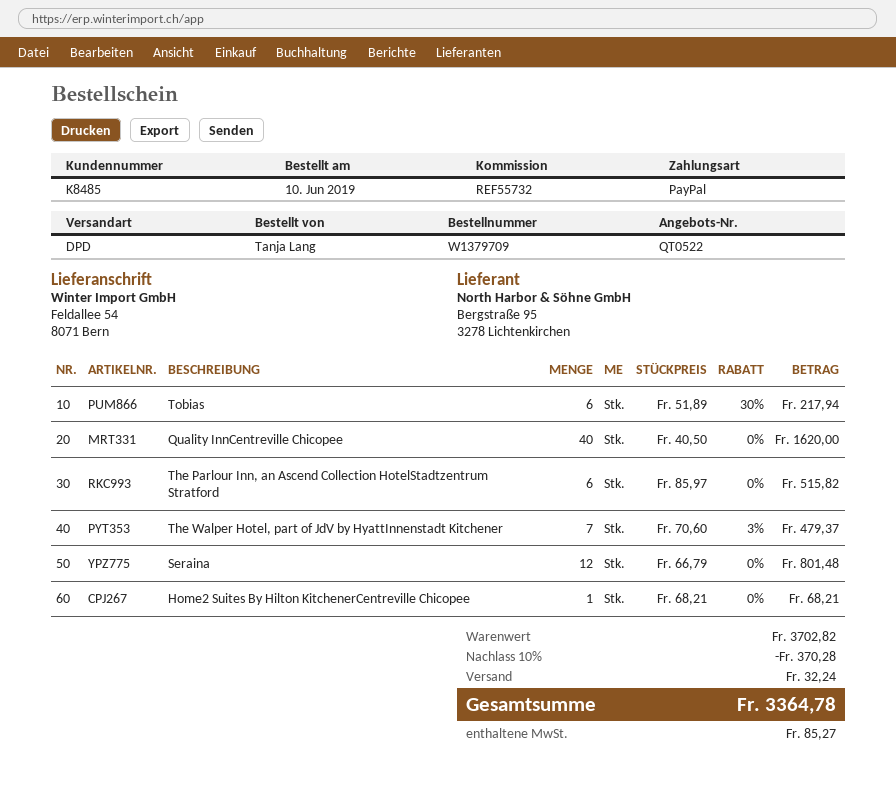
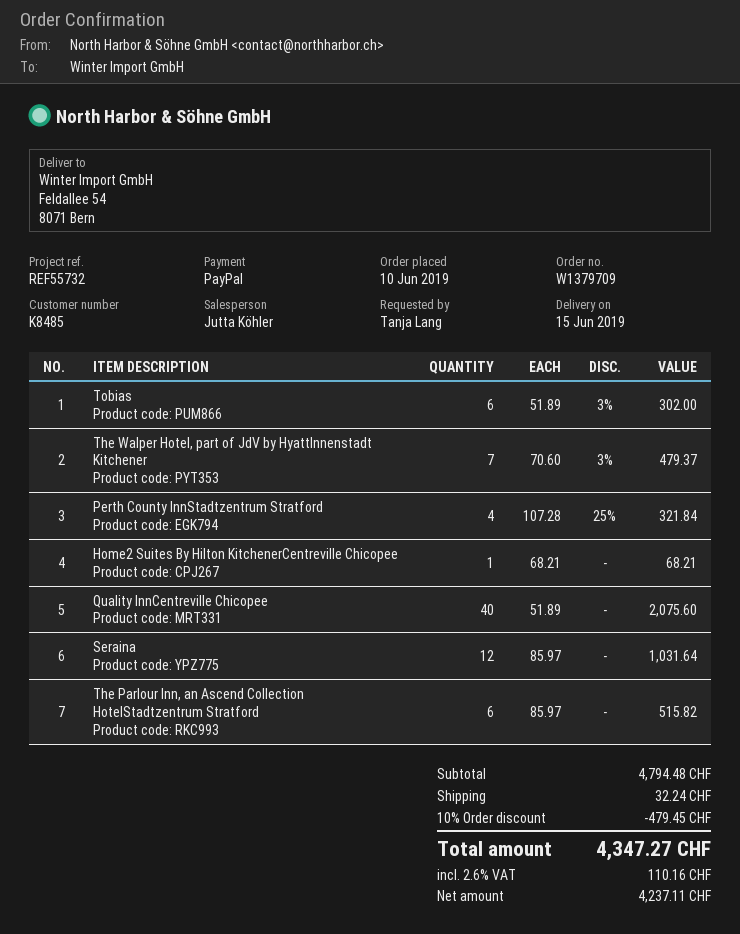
Tobias: 6 x 51.89 - 30% = 217.94 -> 6 x 51.89 - 3% = 302.00
Quality InnCentreville Chicopee: 40 x 40.50 = 1620.00 -> 40 x 51.89 = 2075.60
Seraina: 12 x 66.79 = 801.48 -> 12 x 85.97 = 1031.64
Perth County InnStadtzentrum Stratford: none -> 4 x 107.28 - 25% = 321.84
subtotal: 3702.82 -> 4794.48
discount: 10% = 370.28 -> 10% = 479.45
tax: 85.27 -> 110.16
total: 3364.78 -> 4347.27

